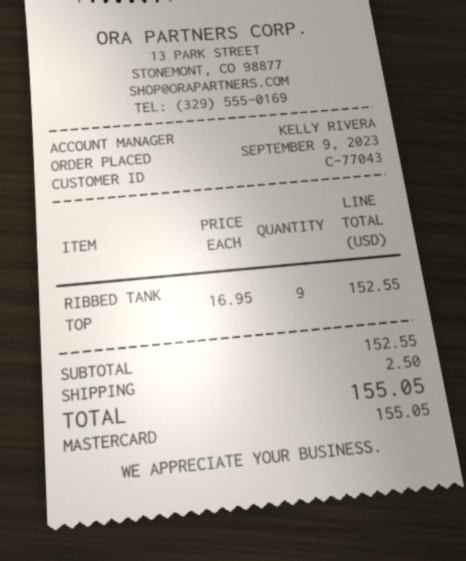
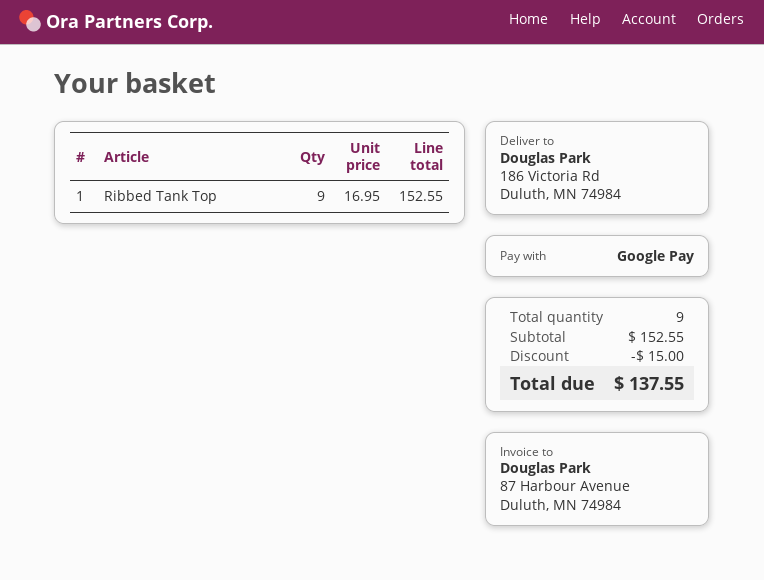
payment method: Mastercard -> Google Pay
discount: none -> 15.00
shipping: 2.50 -> none
total: 155.05 -> 137.55

